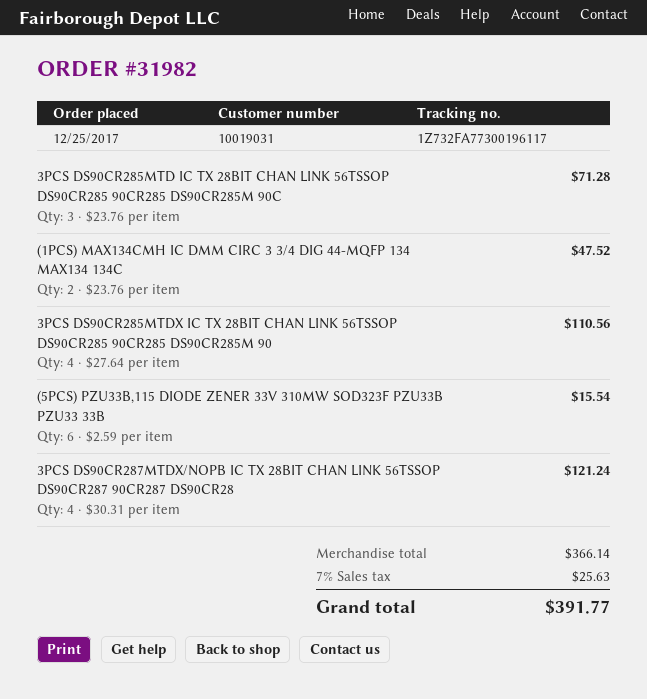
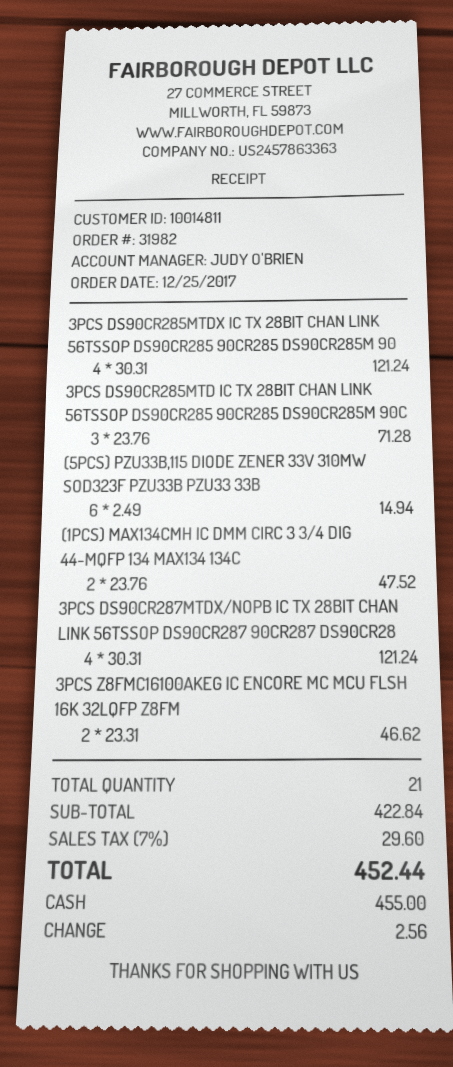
customer number: 10019031 -> 10014811
3PCS DS90CR285MTDX IC TX 28BIT CHAN LINK 56TSSOP DS90CR285 90CR285 DS90CR285M 90: 4 x 27.64 = 110.56 -> 4 x 30.31 = 121.24
(5PCS) PZU33B,115 DIODE ZENER 33V 310MW SOD323F PZU33B PZU33 33B: 6 x 2.59 = 15.54 -> 6 x 2.49 = 14.94
3PCS Z8FMC16100AKEG IC ENCORE MC MCU FLSH 16K 32LQFP Z8FM: none -> 2 x 23.31 = 46.62
subtotal: 366.14 -> 422.84
tax: 7% = 25.63 -> 7% = 29.60
total: 391.77 -> 452.44

